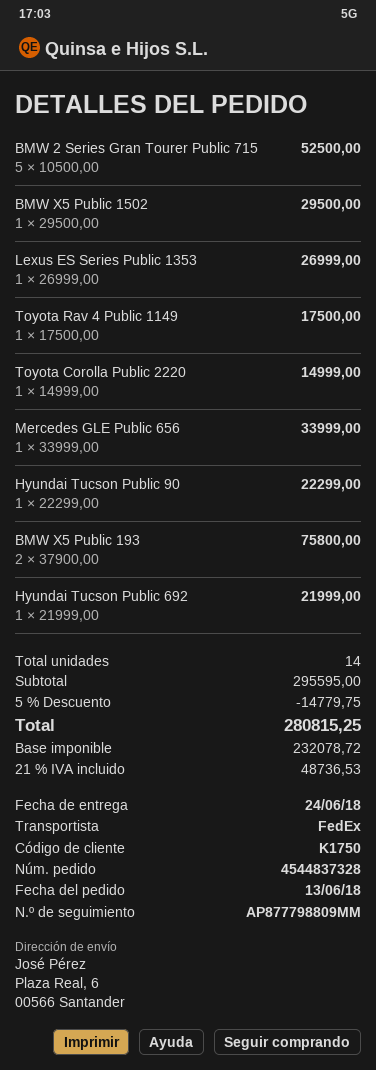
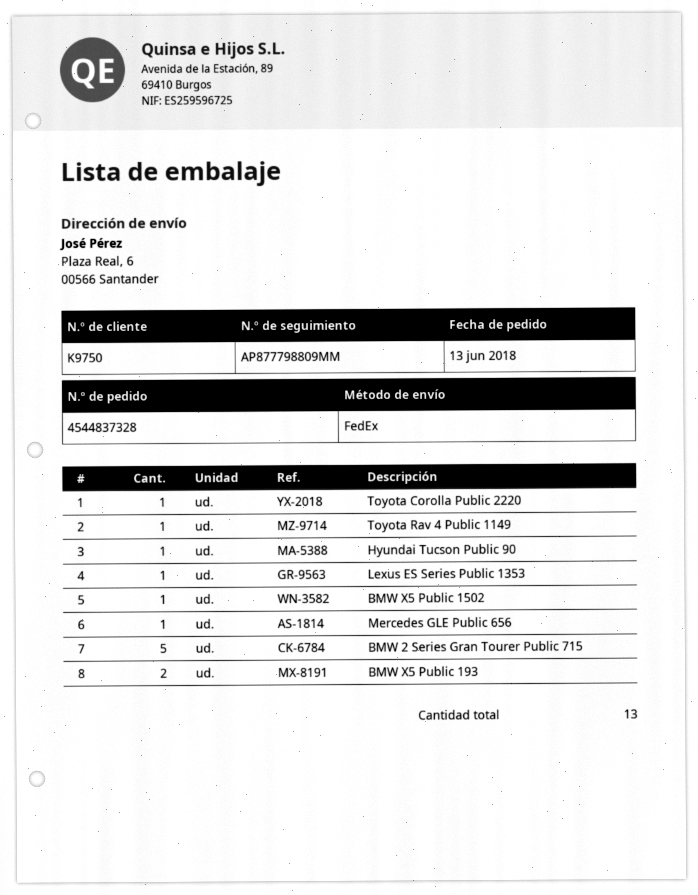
customer number: K1750 -> K9750
Hyundai Tucson Public 692: 1 -> none
total quantity: 14 -> 13

